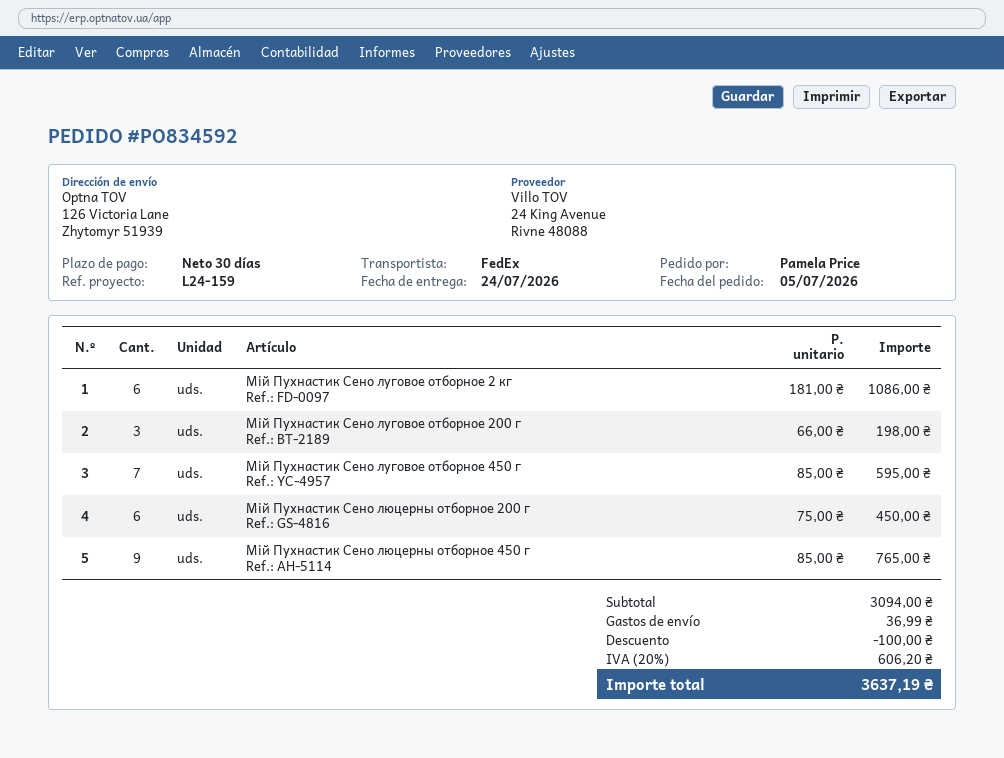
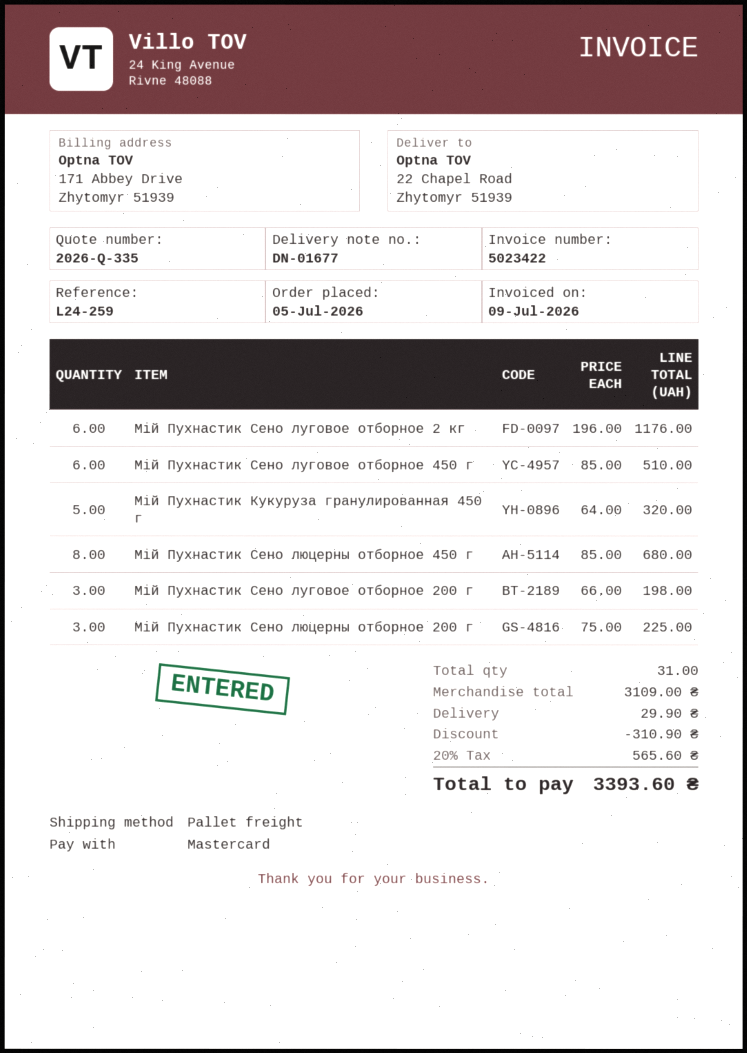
reference: L24-159 -> L24-259
shipping method: FedEx -> pallet freight
ship to: 126 Victoria Lane, Zhytomyr 51939 -> 22 Chapel Road, Zhytomyr 51939
Мій Пухнастик Сено луговое отборное 2 кг: 6 x 181.00 = 1086.00 -> 6 x 196.00 = 1176.00
Мій Пухнастик Сено луговое отборное 450 г: 7 x 85.00 = 595.00 -> 6 x 85.00 = 510.00
Мій Пухнастик Сено люцерны отборное 200 г: 6 x 75.00 = 450.00 -> 3 x 75.00 = 225.00
Мій Пухнастик Сено люцерны отборное 450 г: 9 x 85.00 = 765.00 -> 8 x 85.00 = 680.00
Мій Пухнастик Кукуруза гранулированная 450 г: none -> 5 x 64.00 = 320.00
subtotal: 3094.00 -> 3109.00
discount: 100.00 -> 310.90
shipping: 36.99 -> 29.90
tax: 20% = 606.20 -> 20% = 565.60
total: 3637.19 -> 3393.60

